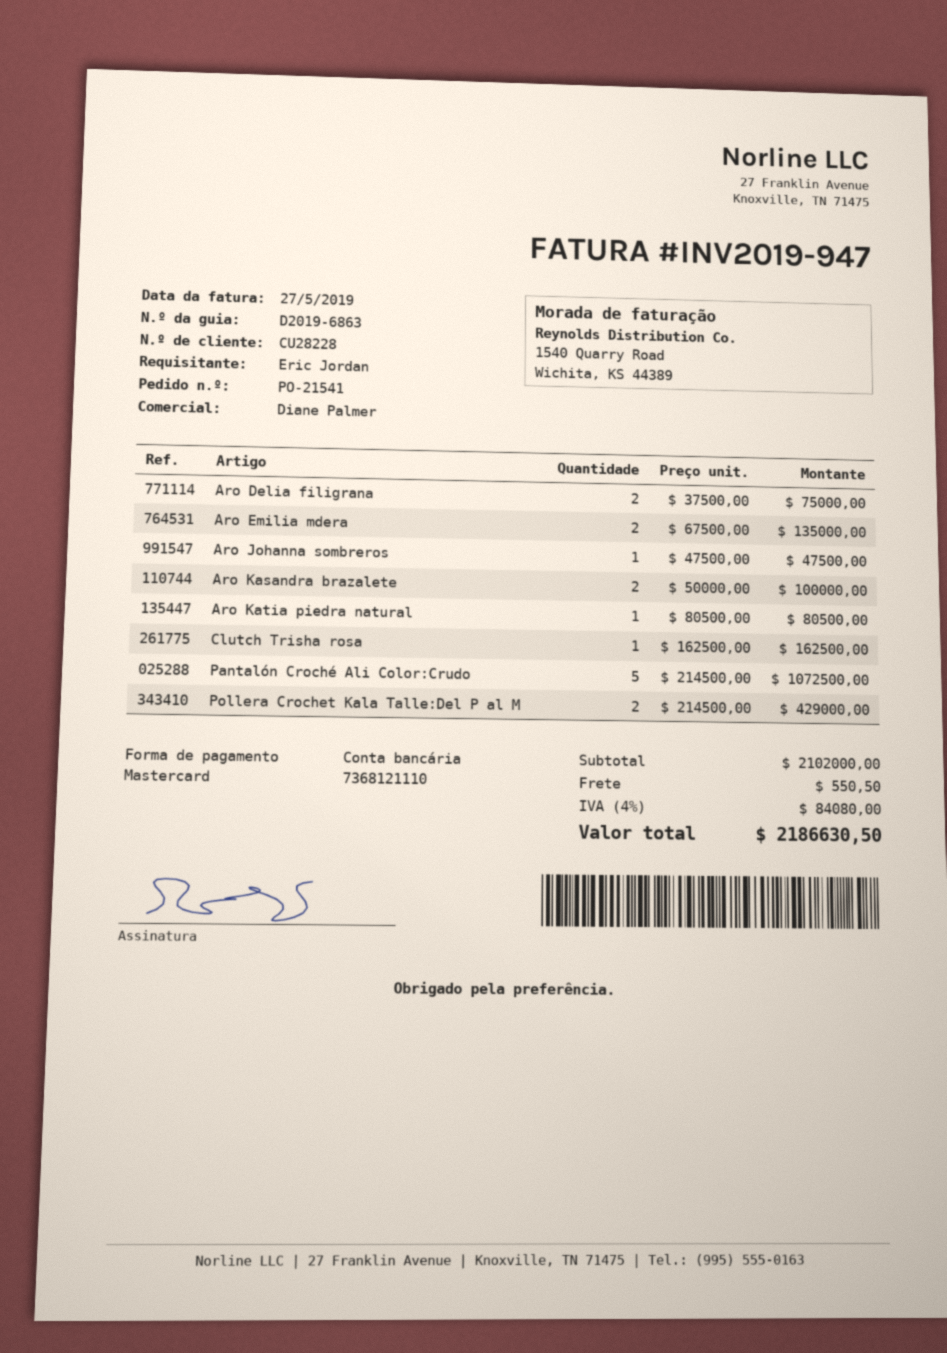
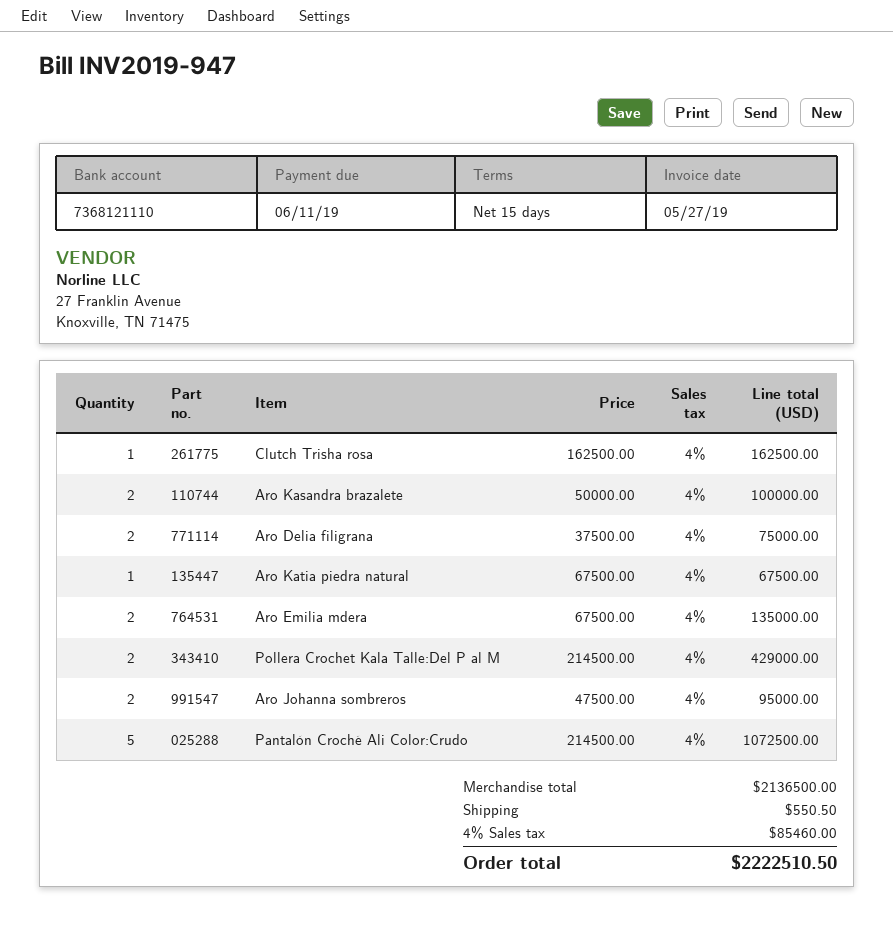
Aro Johanna sombreros: 1 x 47500.00 = 47500.00 -> 2 x 47500.00 = 95000.00
Aro Katia piedra natural: 1 x 80500.00 = 80500.00 -> 1 x 67500.00 = 67500.00
subtotal: 2102000.00 -> 2136500.00
tax: 4% = 84080.00 -> 4% = 85460.00
total: 2186630.50 -> 2222510.50

